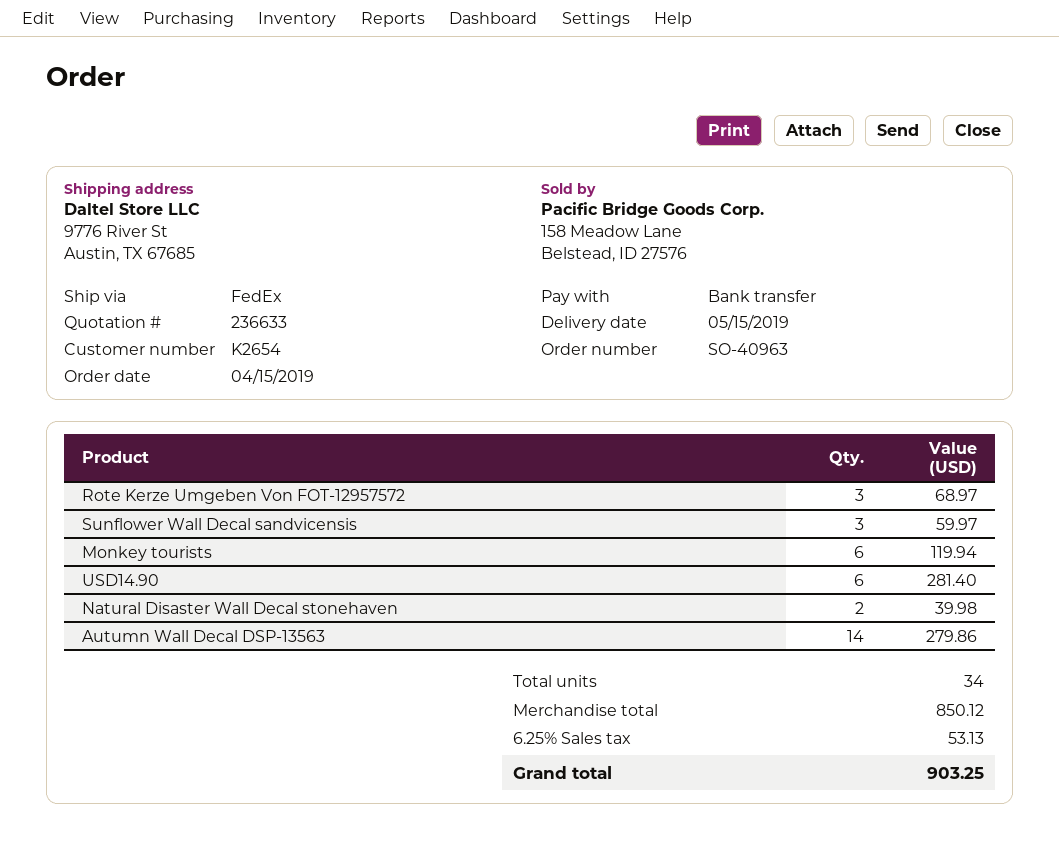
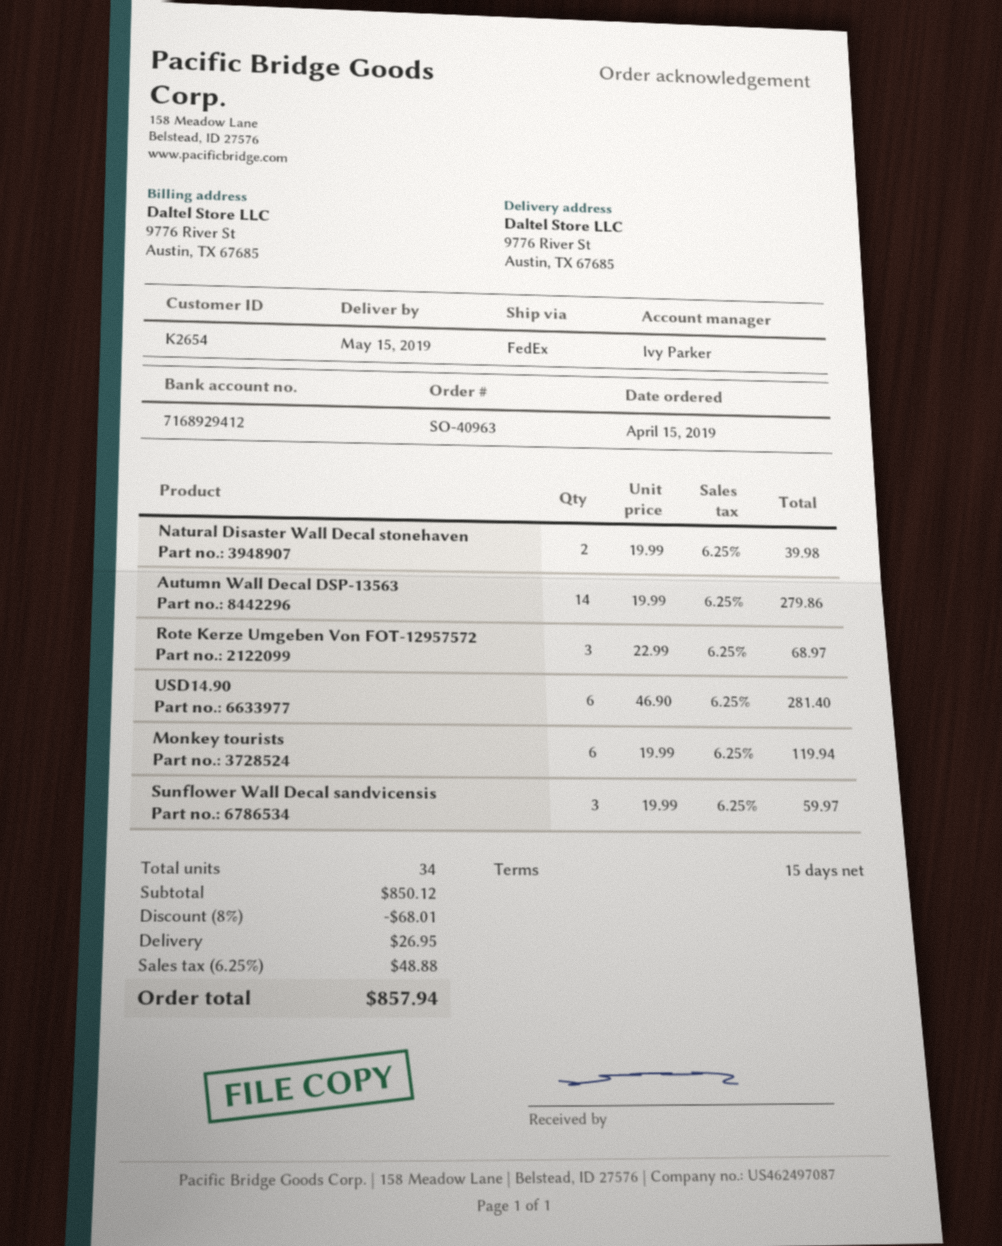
discount: none -> 8% = 68.01
shipping: none -> 26.95
tax: 6.25% = 53.13 -> 6.25% = 48.88
total: 903.25 -> 857.94

